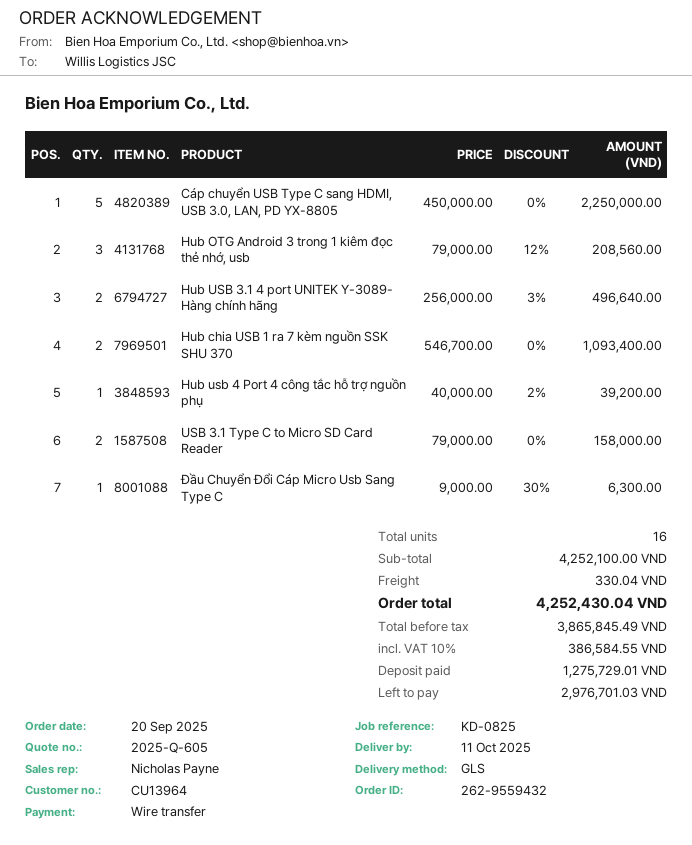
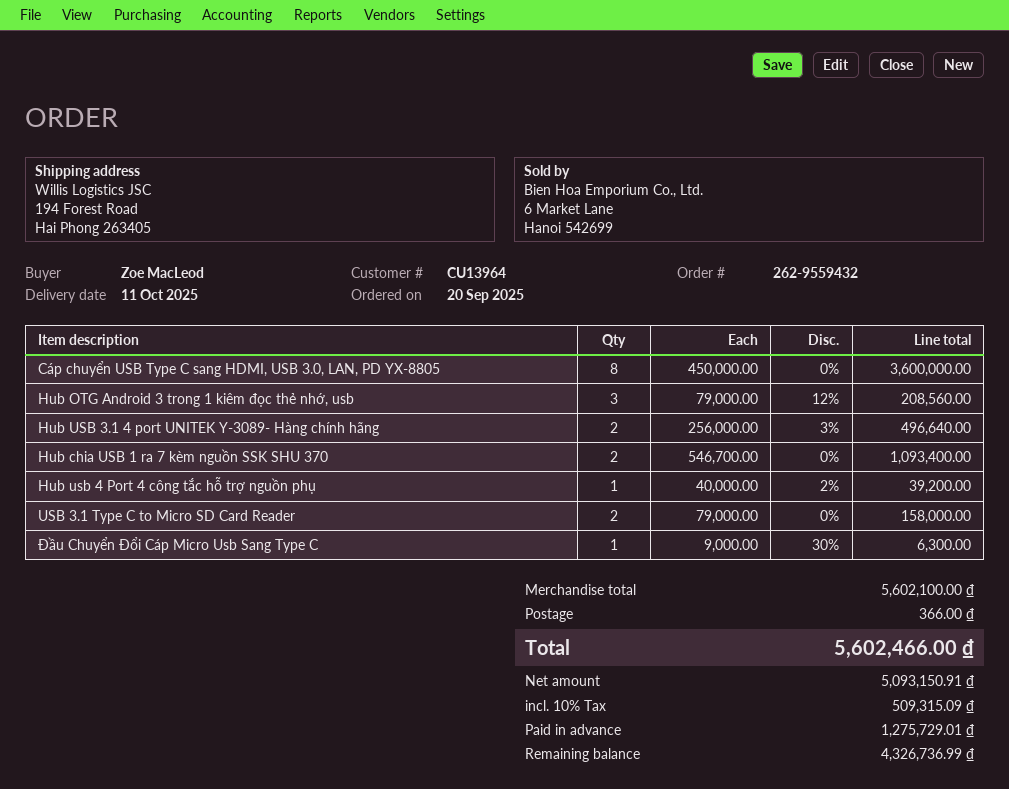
Cáp chuyển USB Type C sang HDMI, USB 3.0, LAN, PD YX-8805: 5 x 450000.00 = 2250000.00 -> 8 x 450000.00 = 3600000.00
subtotal: 4252100.00 -> 5602100.00
shipping: 330.04 -> 366.00
net: 3865845.49 -> 5093150.91
tax: 10% = 386584.55 -> 10% = 509315.09
total: 4252430.04 -> 5602466.00
balance: 2976701.03 -> 4326736.99

